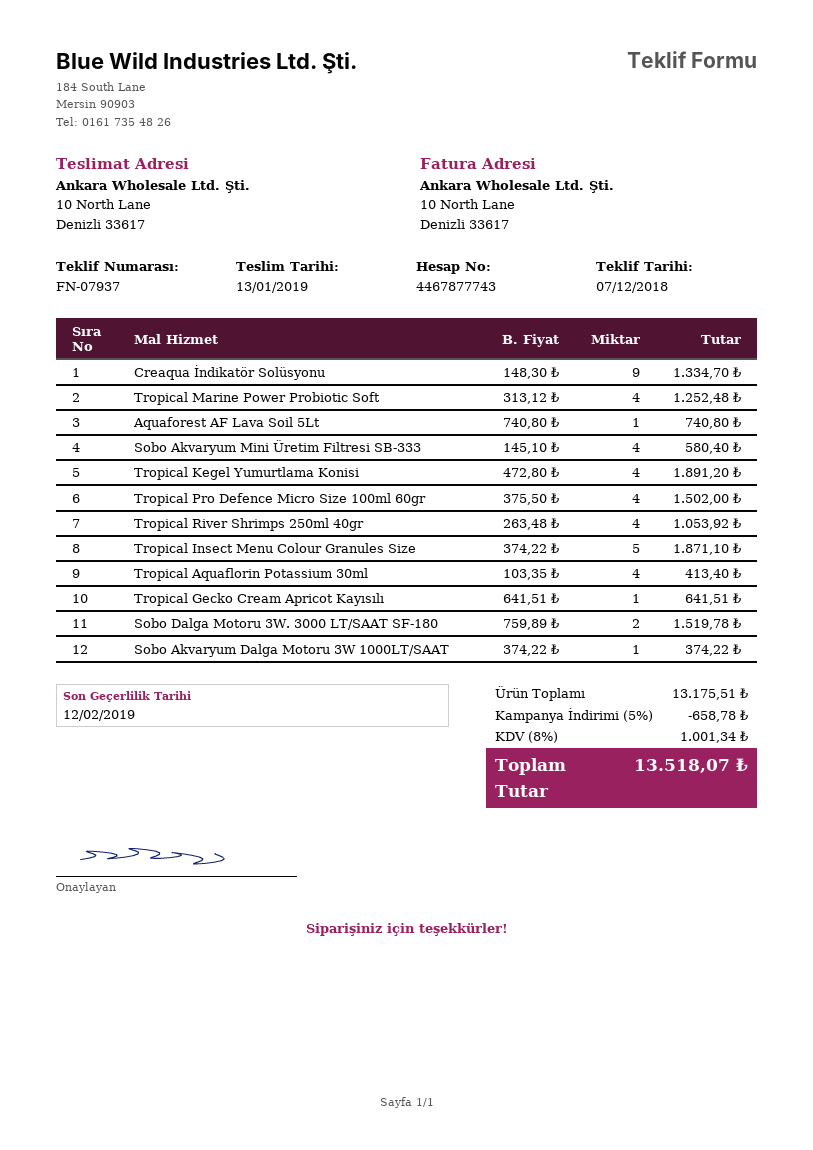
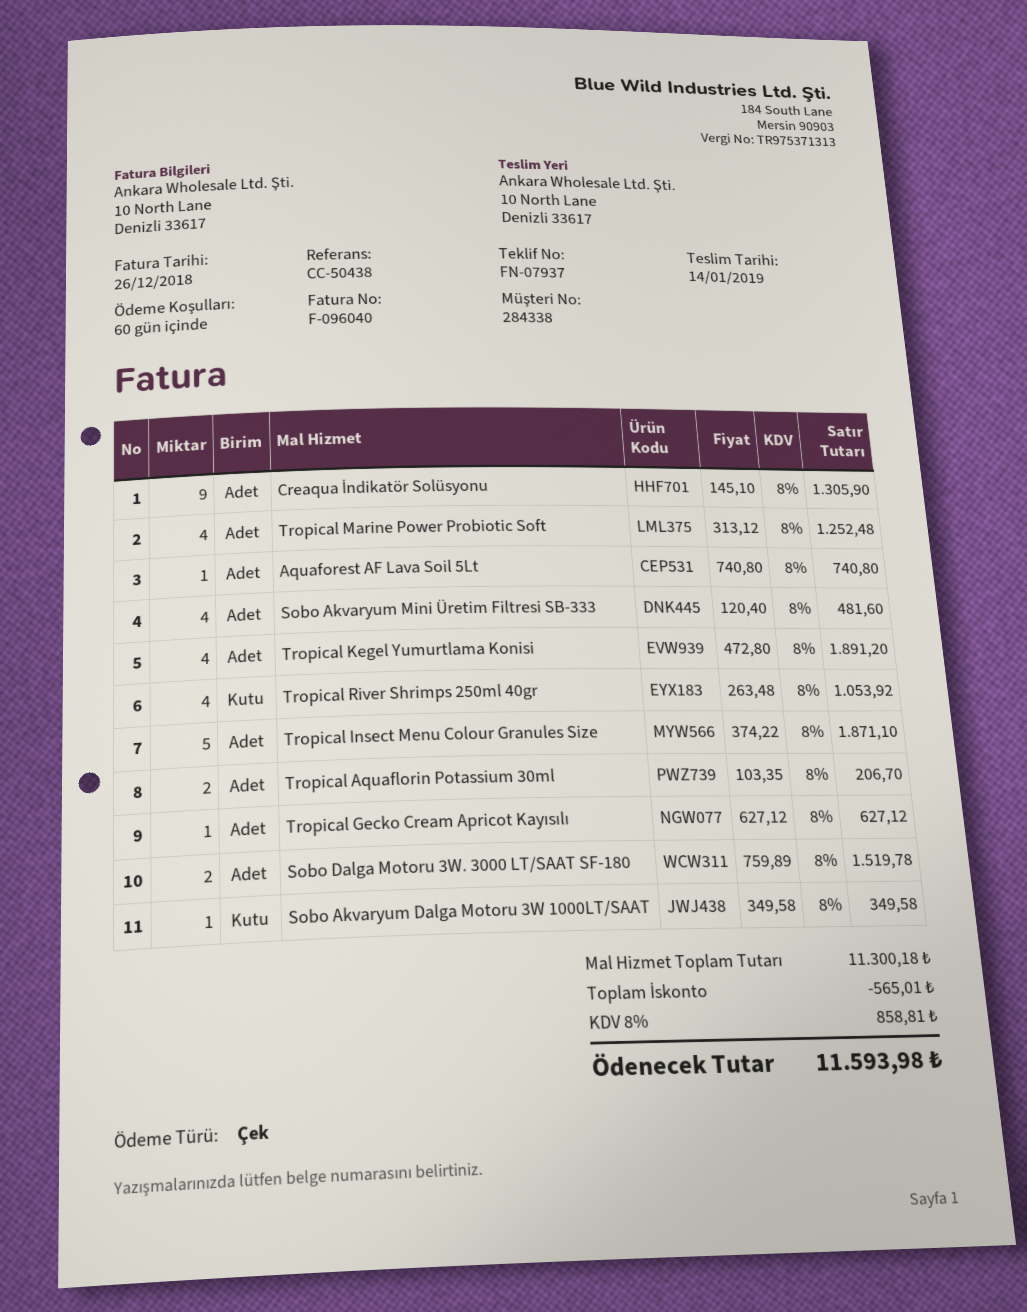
delivery date: 2019-01-13 -> 2019-01-14
Creaqua İndikatör Solüsyonu: 9 x 148.30 = 1334.70 -> 9 x 145.10 = 1305.90
Sobo Akvaryum Mini Üretim Filtresi SB-333: 4 x 145.10 = 580.40 -> 4 x 120.40 = 481.60
Tropical Pro Defence Micro Size 100ml 60gr: 4 x 375.50 = 1502.00 -> none
Tropical Aquaflorin Potassium 30ml: 4 x 103.35 = 413.40 -> 2 x 103.35 = 206.70
Tropical Gecko Cream Apricot Kayısılı: 1 x 641.51 = 641.51 -> 1 x 627.12 = 627.12
Sobo Akvaryum Dalga Motoru 3W 1000LT/SAAT: 1 x 374.22 = 374.22 -> 1 x 349.58 = 349.58
subtotal: 13175.51 -> 11300.18
discount: 658.78 -> 565.01
tax: 8% = 1001.34 -> 8% = 858.81
total: 13518.07 -> 11593.98

